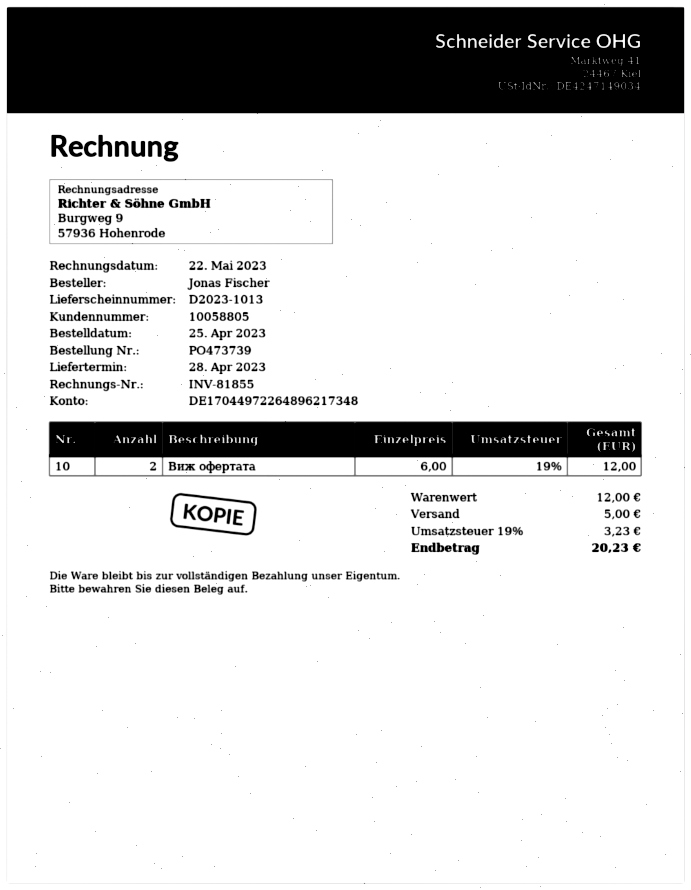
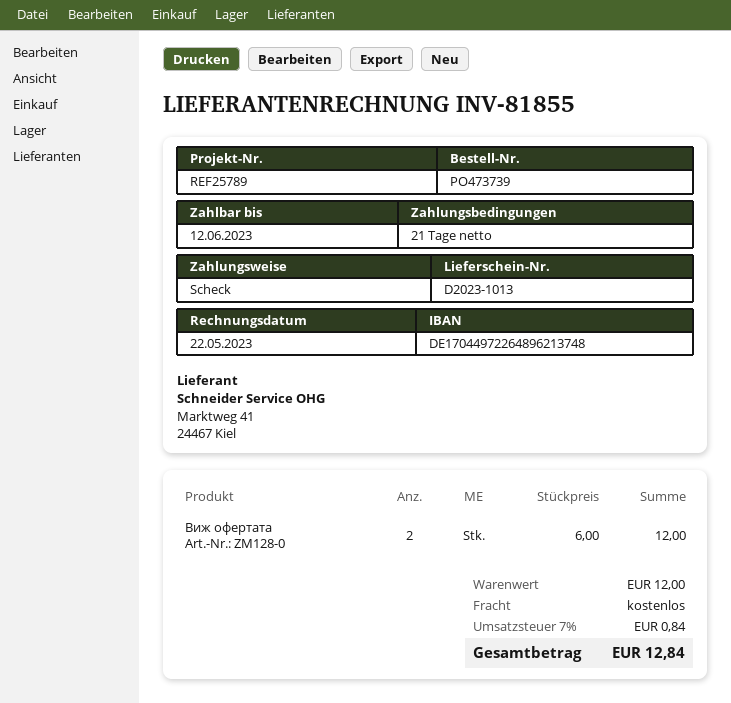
bank account: DE17044972264896217348 -> DE17044972264896213748
shipping: 5.00 -> 0.00
tax: 19% = 3.23 -> 7% = 0.84
total: 20.23 -> 12.84

